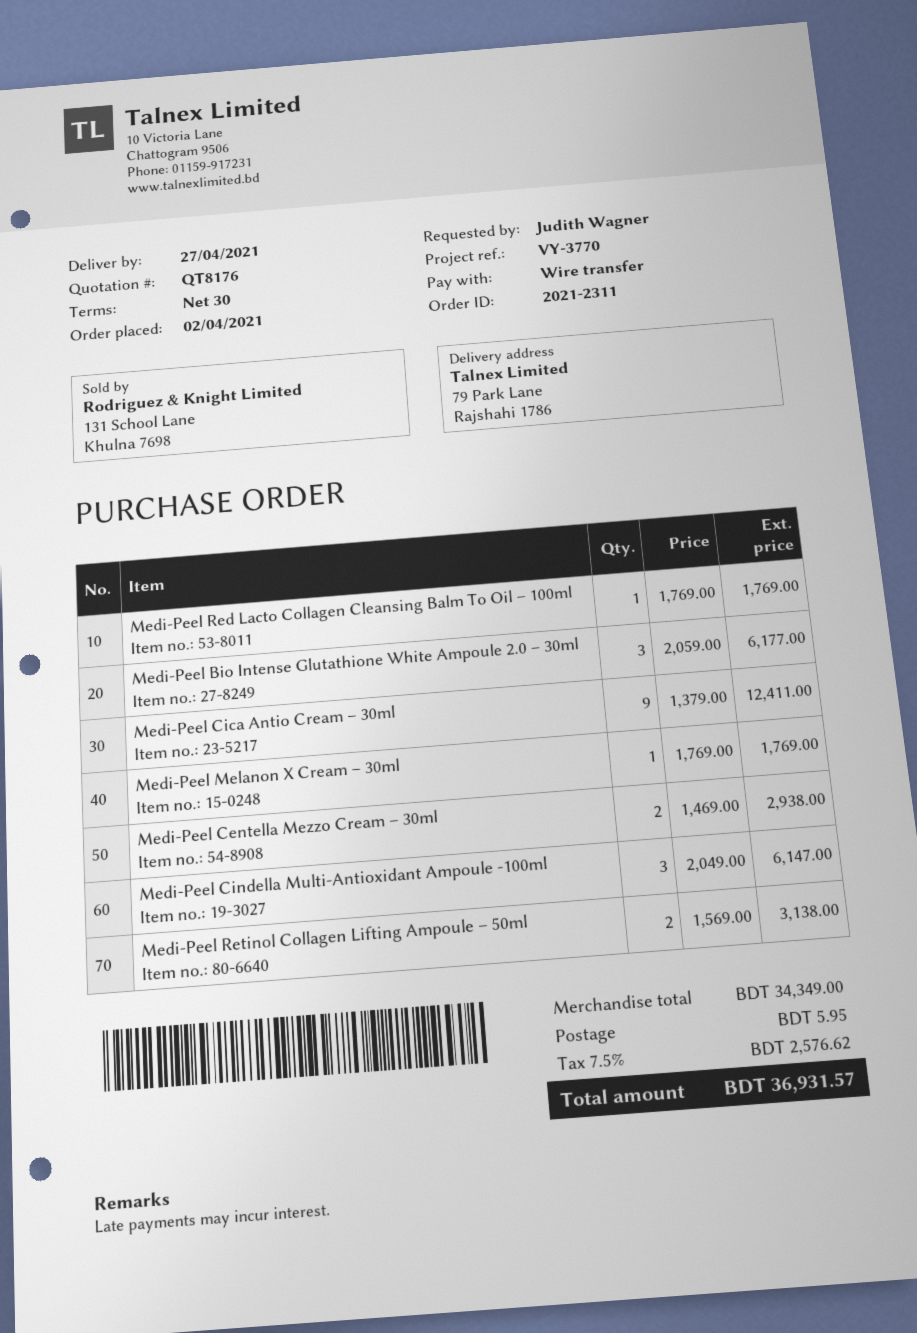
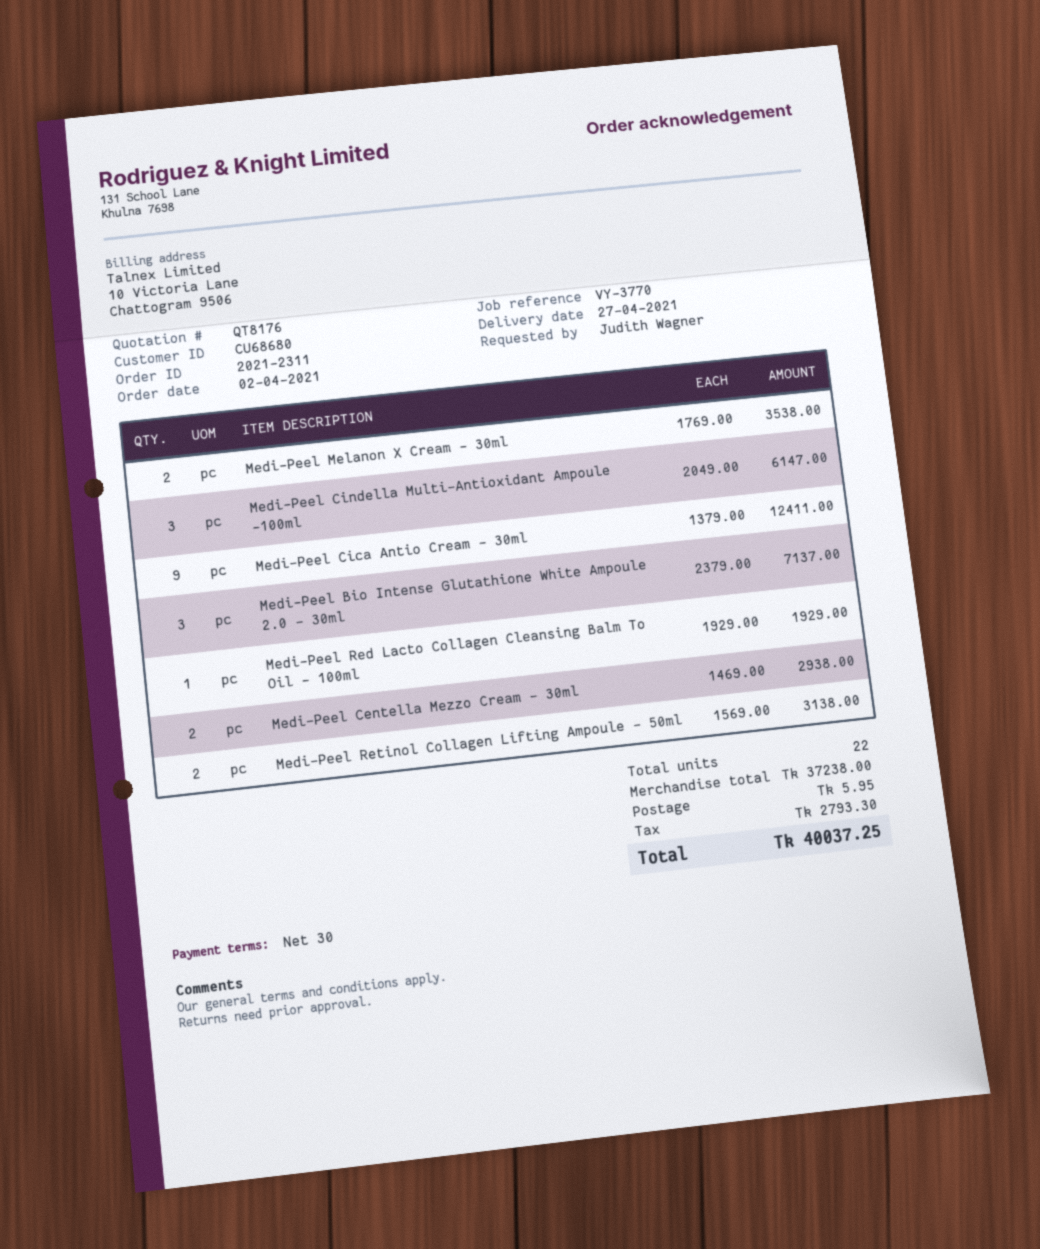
Medi-Peel Red Lacto Collagen Cleansing Balm To Oil – 100ml: 1 x 1769.00 = 1769.00 -> 1 x 1929.00 = 1929.00
Medi-Peel Bio Intense Glutathione White Ampoule 2.0 – 30ml: 3 x 2059.00 = 6177.00 -> 3 x 2379.00 = 7137.00
Medi-Peel Melanon X Cream – 30ml: 1 x 1769.00 = 1769.00 -> 2 x 1769.00 = 3538.00
subtotal: 34349.00 -> 37238.00
tax: 2576.62 -> 2793.30
total: 36931.57 -> 40037.25

